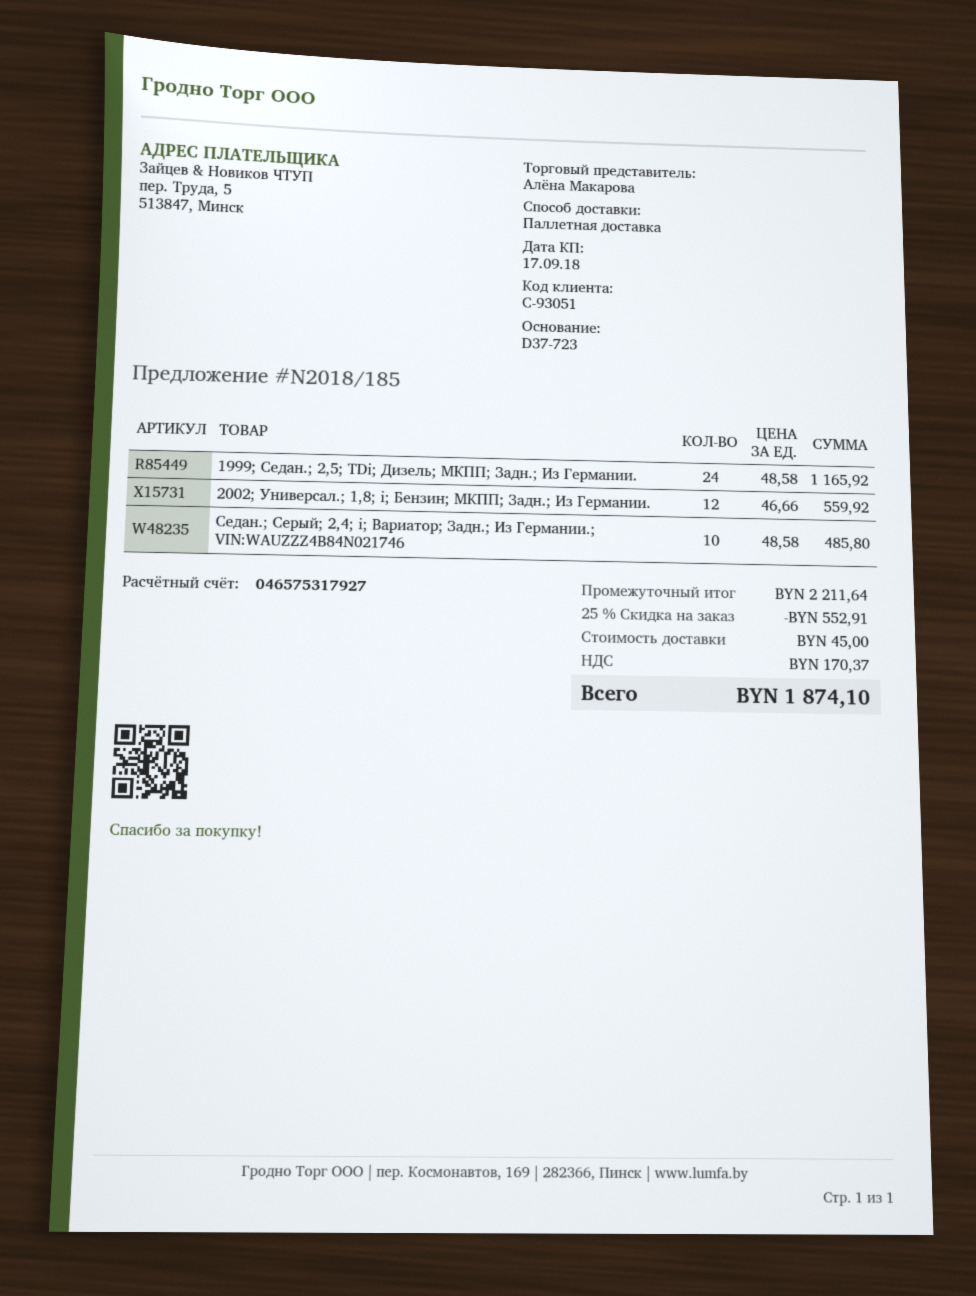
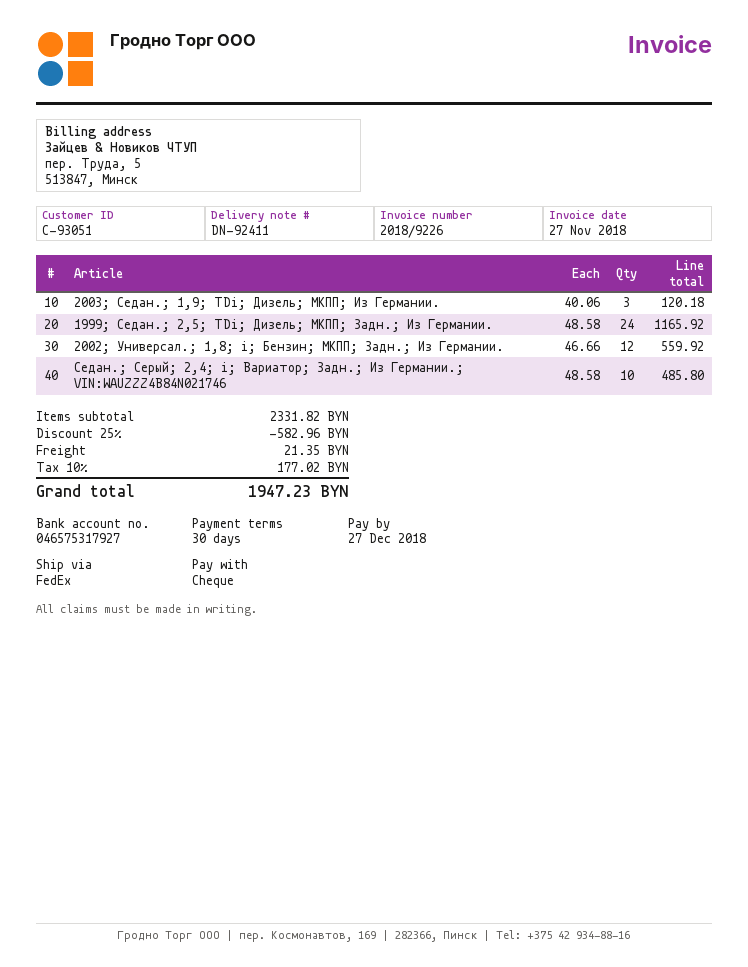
shipping method: pallet freight -> FedEx
2003; Седан.; 1,9; TDi; Дизель; МКПП; Из Германии.: none -> 3 x 40.06 = 120.18
subtotal: 2211.64 -> 2331.82
discount: 25% = 552.91 -> 25% = 582.96
shipping: 45.00 -> 21.35
tax: 170.37 -> 177.02
total: 1874.10 -> 1947.23

